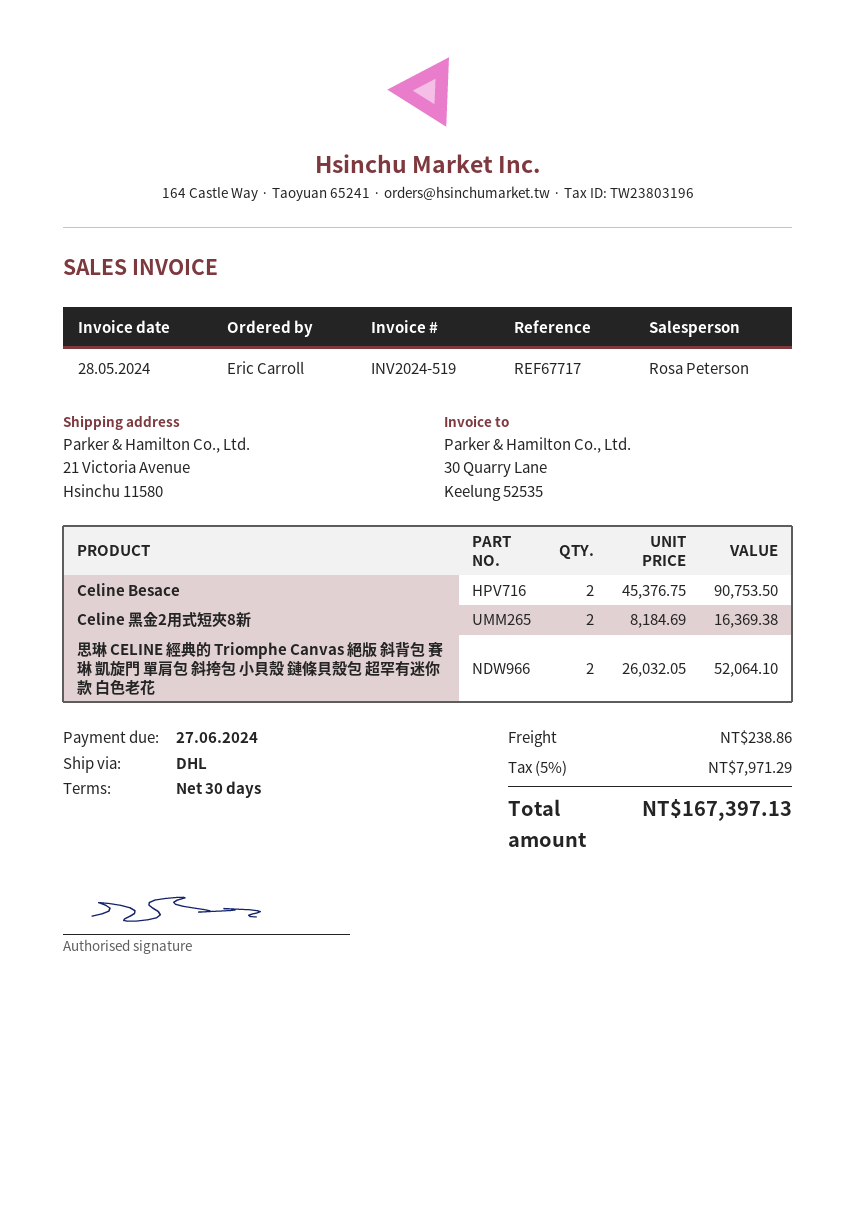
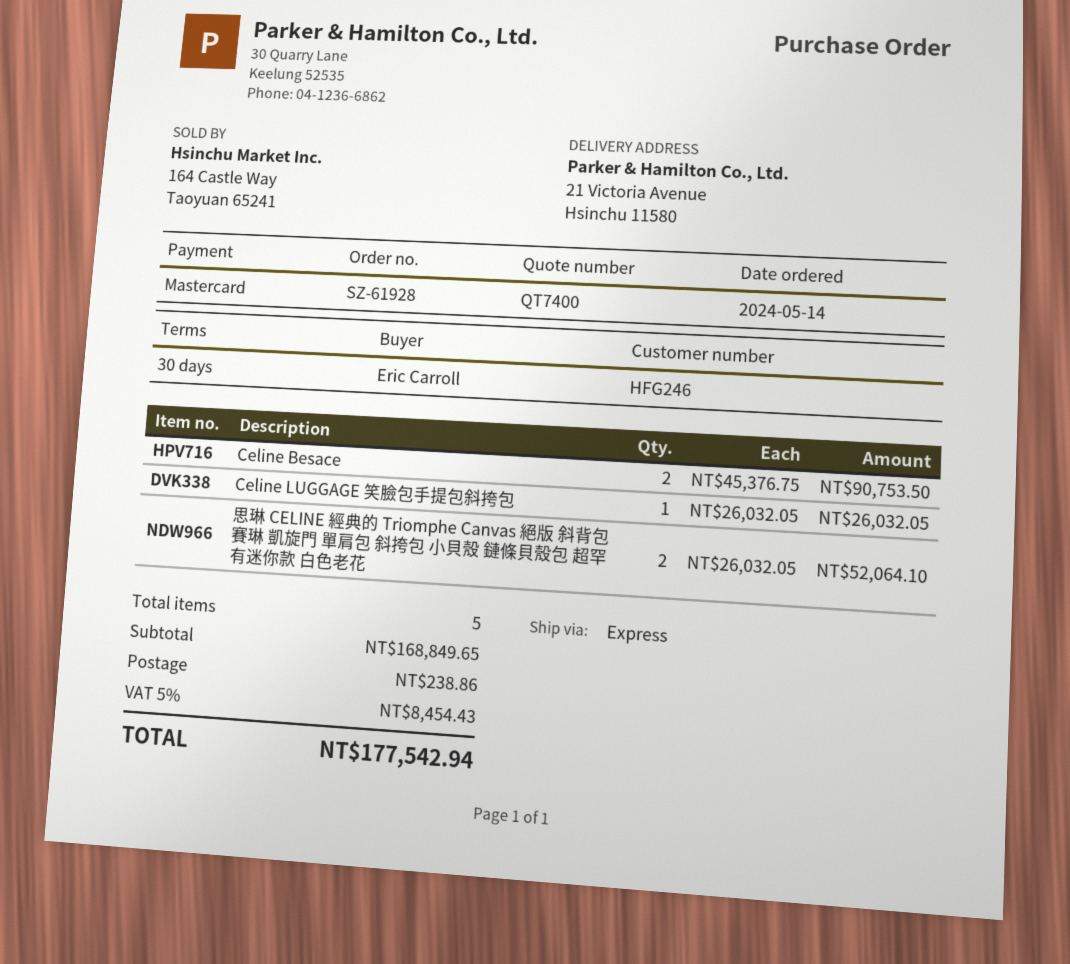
shipping method: DHL -> express
Celine 黑金2用式短夾8新: 2 x 8184.69 = 16369.38 -> none
Celine LUGGAGE 笑臉包手提包斜挎包: none -> 1 x 26032.05 = 26032.05
tax: 5% = 7971.29 -> 5% = 8454.43
total: 167397.13 -> 177542.94

